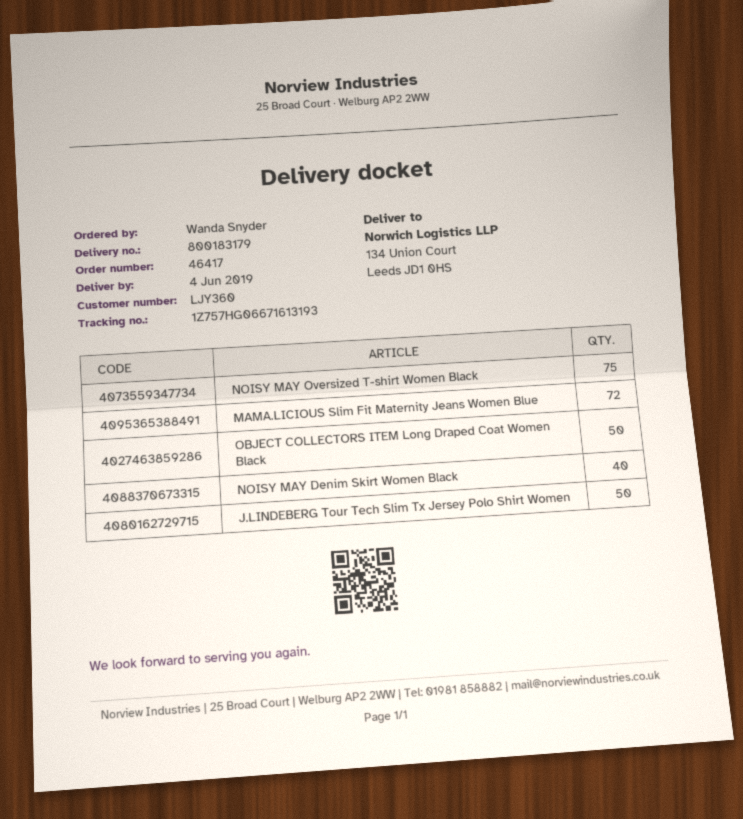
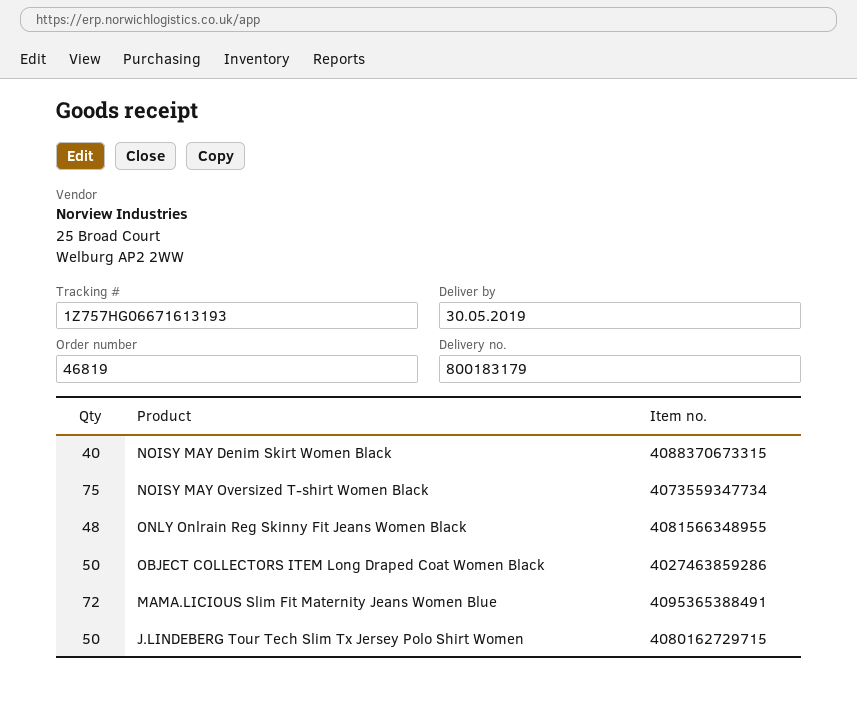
order number: 46417 -> 46819
delivery date: 2019-06-04 -> 2019-05-30
ONLY Onlrain Reg Skinny Fit Jeans Women Black: none -> 48

